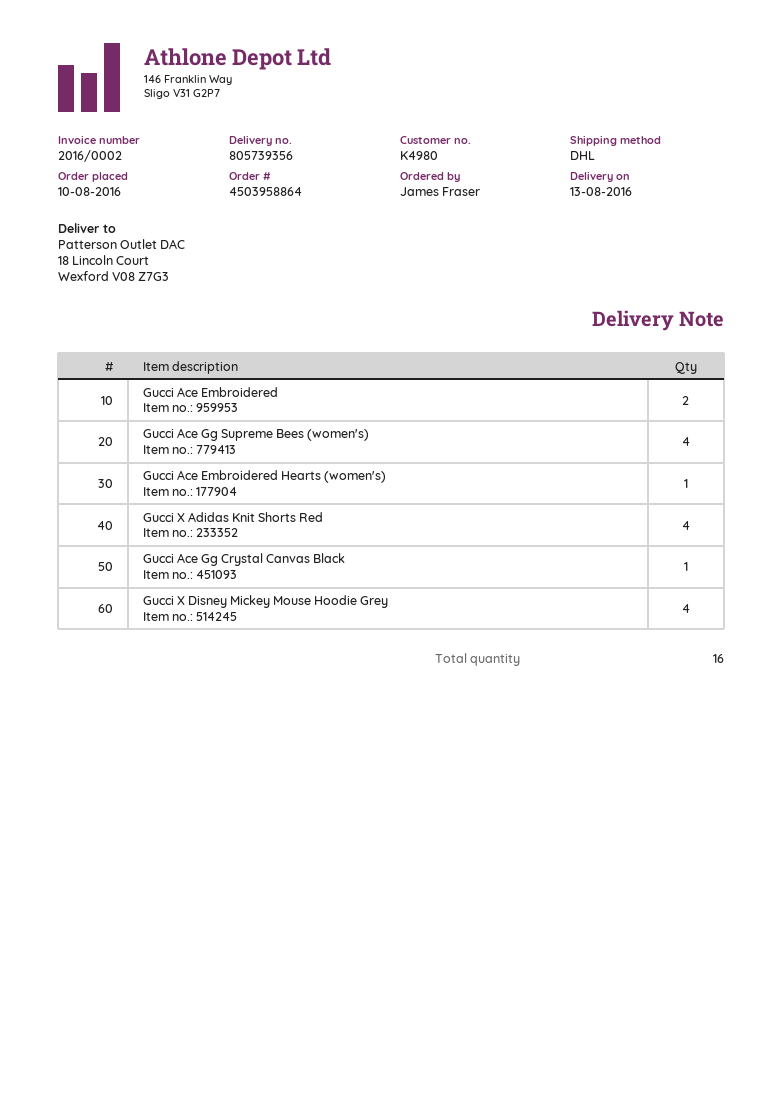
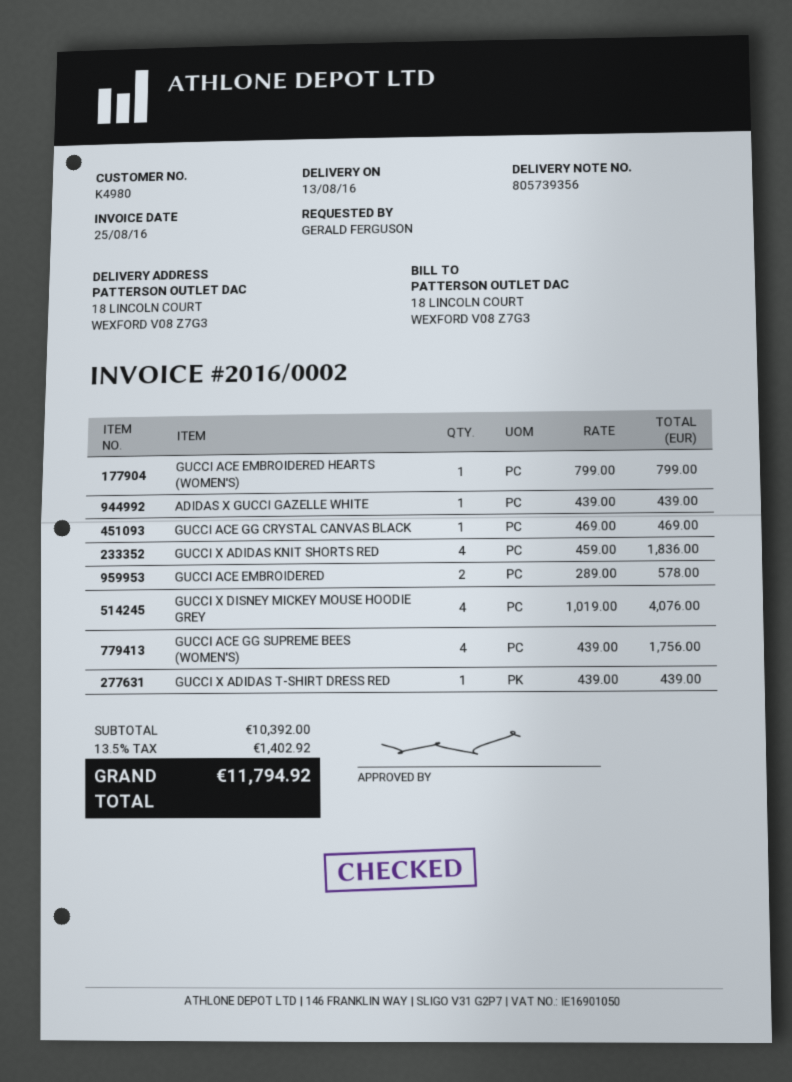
ordered by: James Fraser -> GERALD FERGUSON
ADIDAS X GUCCI GAZELLE WHITE: none -> 1
GUCCI X ADIDAS T-SHIRT DRESS RED: none -> 1

